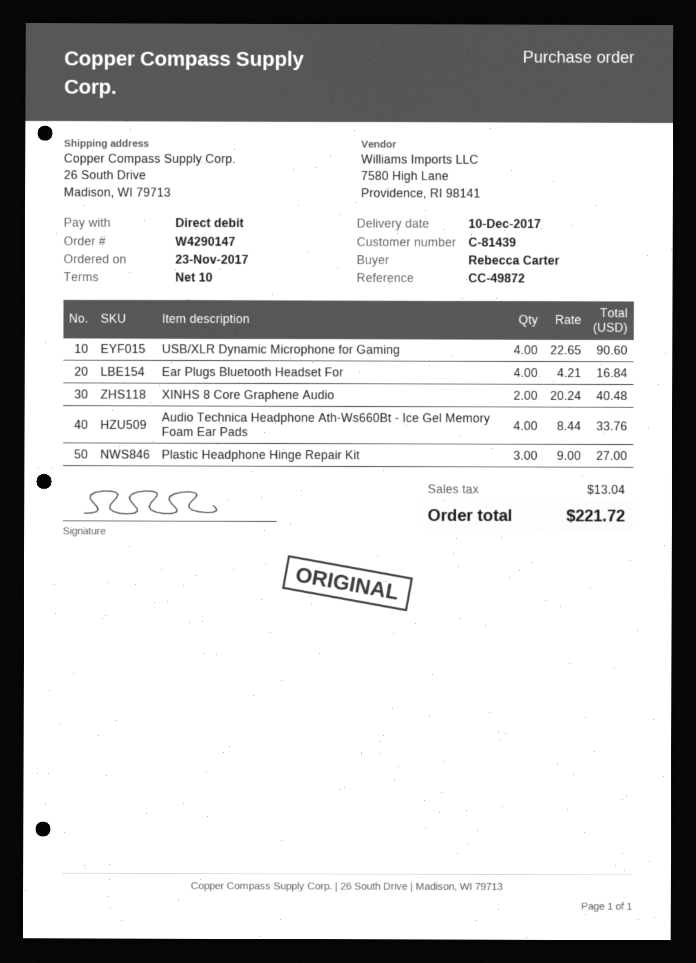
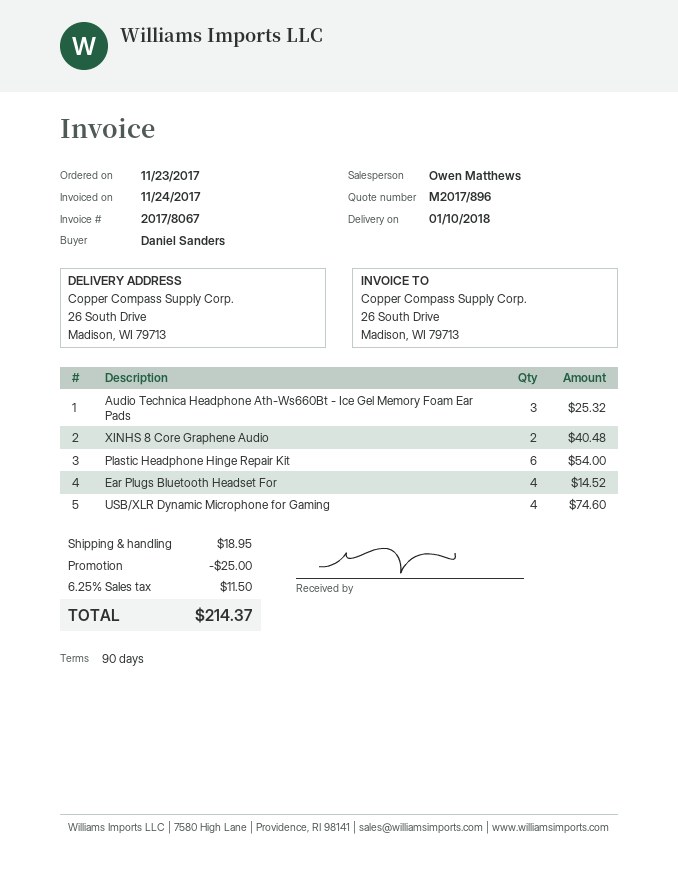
delivery date: 2017-12-10 -> 2018-01-10
payment terms: 10 days -> 90 days
ordered by: Rebecca Carter -> Daniel Sanders
USB/XLR Dynamic Microphone for Gaming: 4 for 90.60 -> 4 for 74.60
Ear Plugs Bluetooth Headset For: 4 for 16.84 -> 4 for 14.52
Audio Technica Headphone Ath-Ws660Bt - Ice Gel Memory Foam Ear Pads: 4 for 33.76 -> 3 for 25.32
Plastic Headphone Hinge Repair Kit: 3 for 27.00 -> 6 for 54.00
discount: none -> 25.00
shipping: none -> 18.95
tax: 13.04 -> 11.50
total: 221.72 -> 214.37

